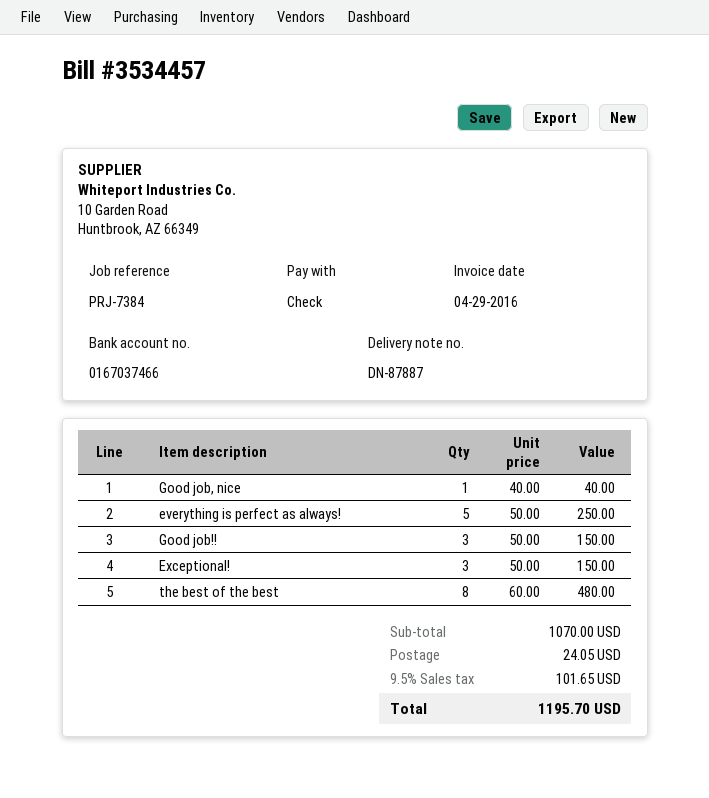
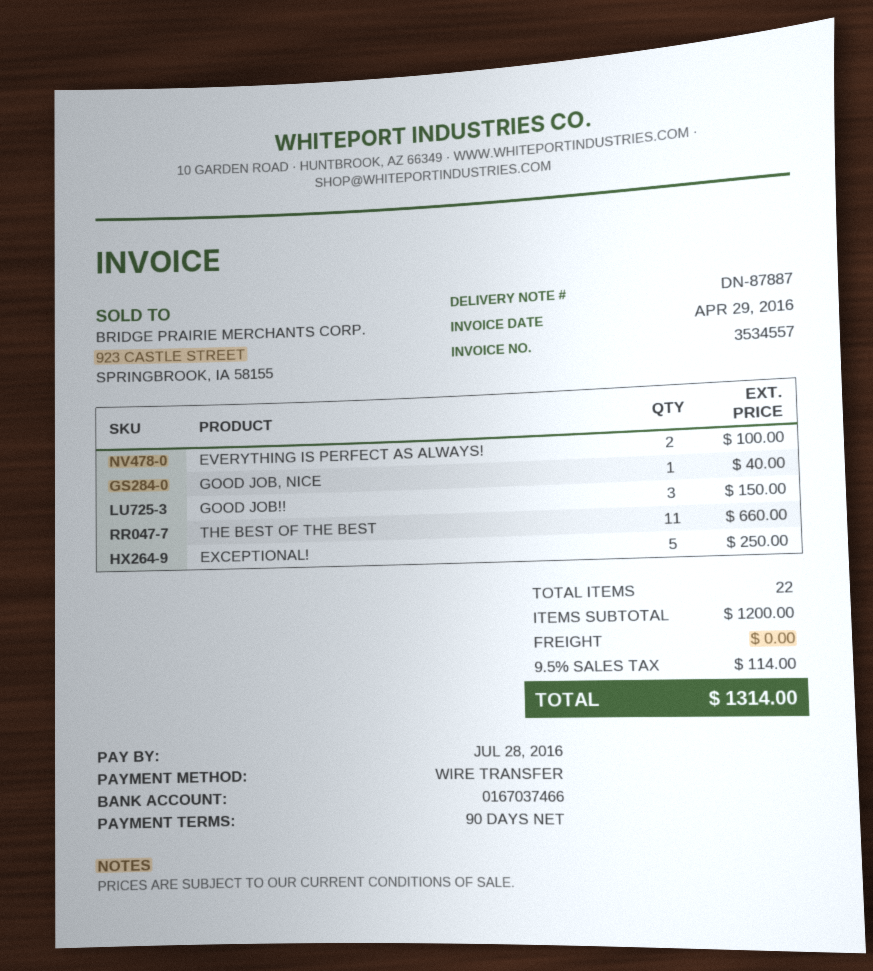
invoice number: 3534457 -> 3534557
payment method: cheque -> bank transfer
everything is perfect as always!: 5 for 250.00 -> 2 for 100.00
Exceptional!: 3 for 150.00 -> 5 for 250.00
the best of the best: 8 for 480.00 -> 11 for 660.00
subtotal: 1070.00 -> 1200.00
shipping: 24.05 -> 0.00
tax: 9.5% = 101.65 -> 9.5% = 114.00
total: 1195.70 -> 1314.00

